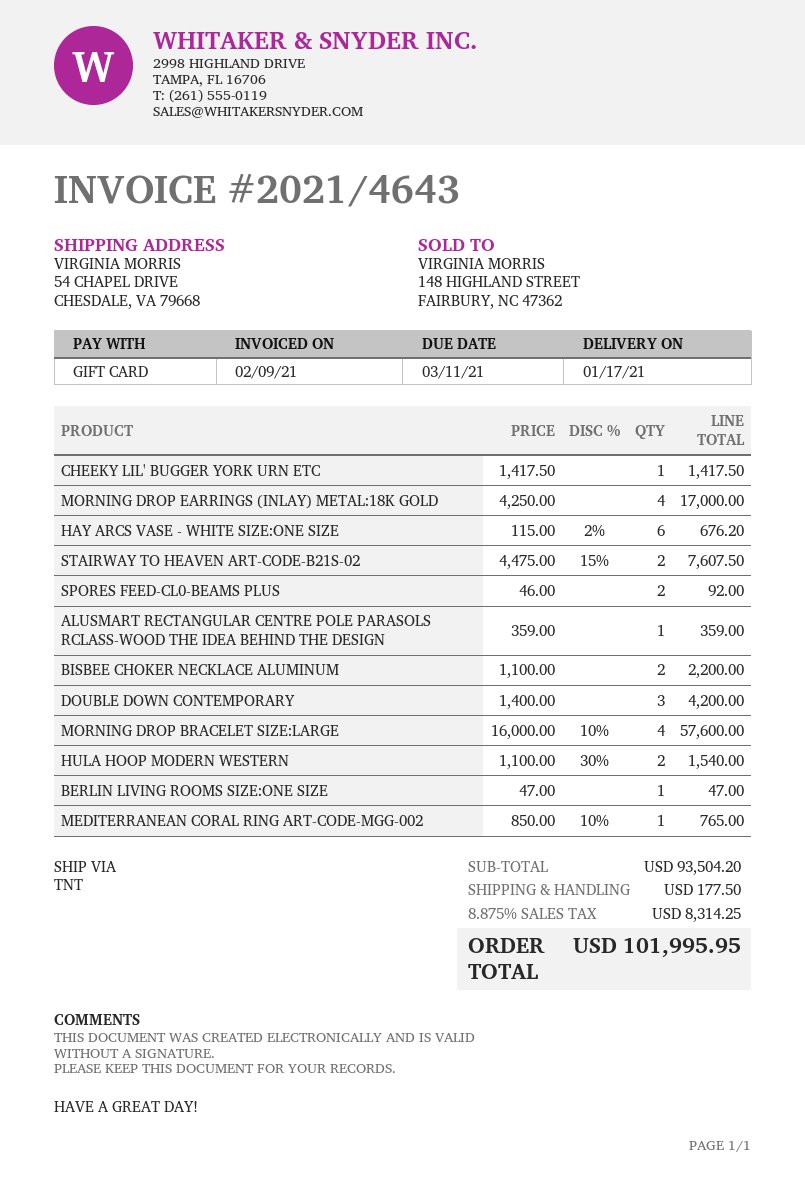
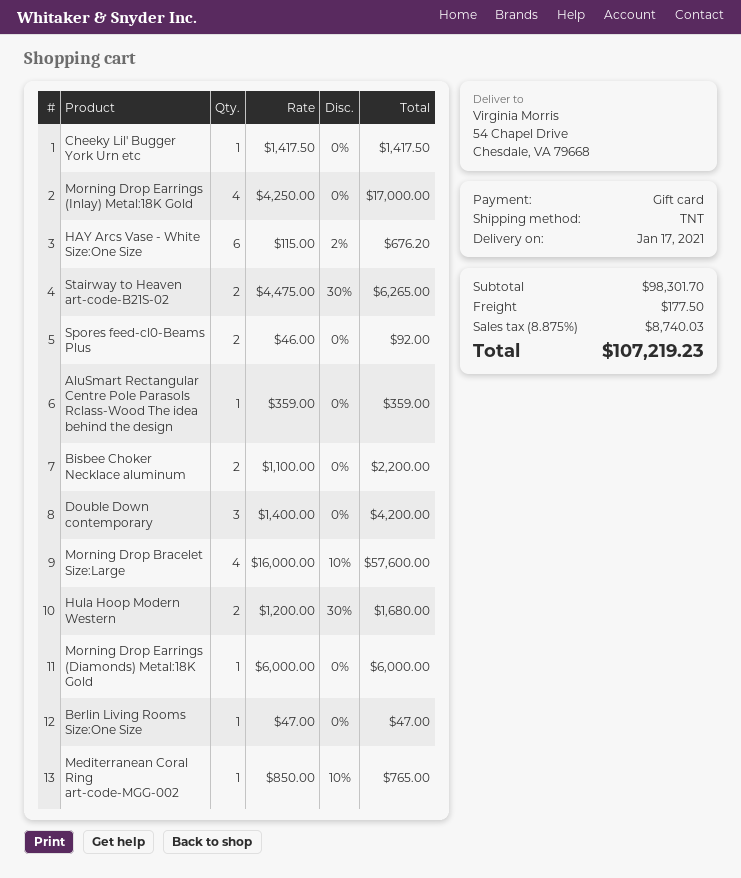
STAIRWAY TO HEAVEN ART-CODE-B21S-02: 2 x 4475.00 - 15% = 7607.50 -> 2 x 4475.00 - 30% = 6265.00
HULA HOOP MODERN WESTERN: 2 x 1100.00 - 30% = 1540.00 -> 2 x 1200.00 - 30% = 1680.00
Morning Drop Earrings (Diamonds) Metal:18K Gold: none -> 1 x 6000.00 = 6000.00
subtotal: 93504.20 -> 98301.70
tax: 8.875% = 8314.25 -> 8.875% = 8740.03
total: 101995.95 -> 107219.23

